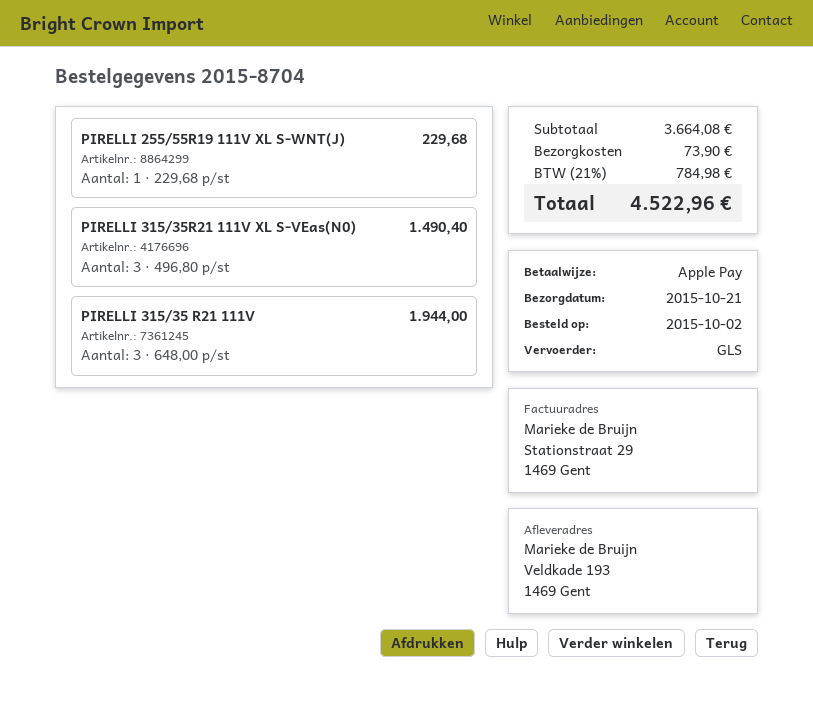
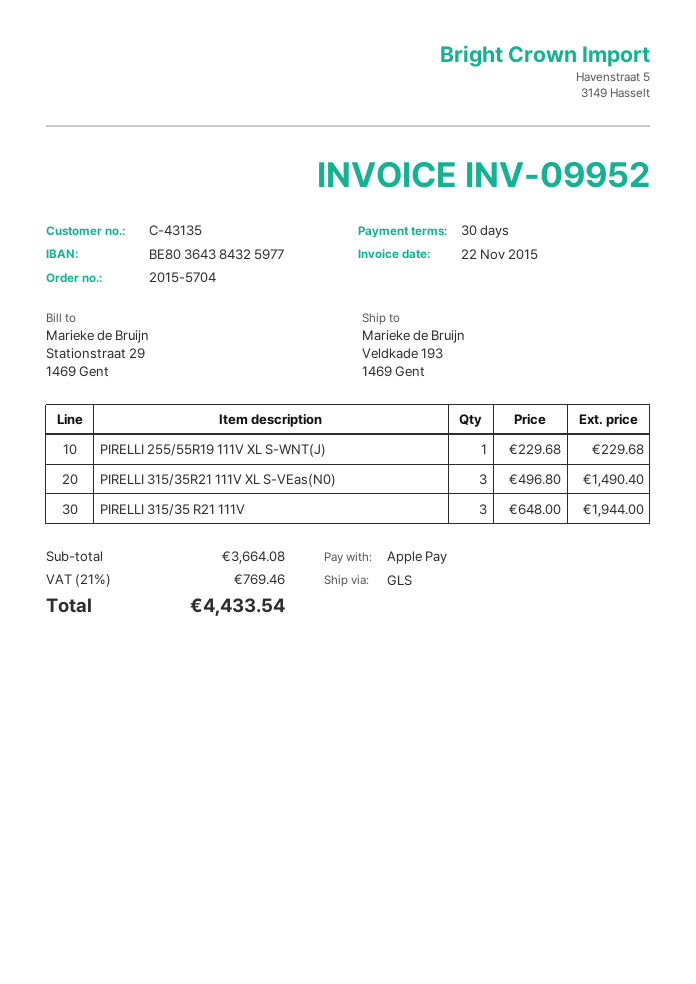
order number: 2015-8704 -> 2015-5704
shipping: 73.90 -> none
tax: 21% = 784.98 -> 21% = 769.46
total: 4522.96 -> 4433.54

